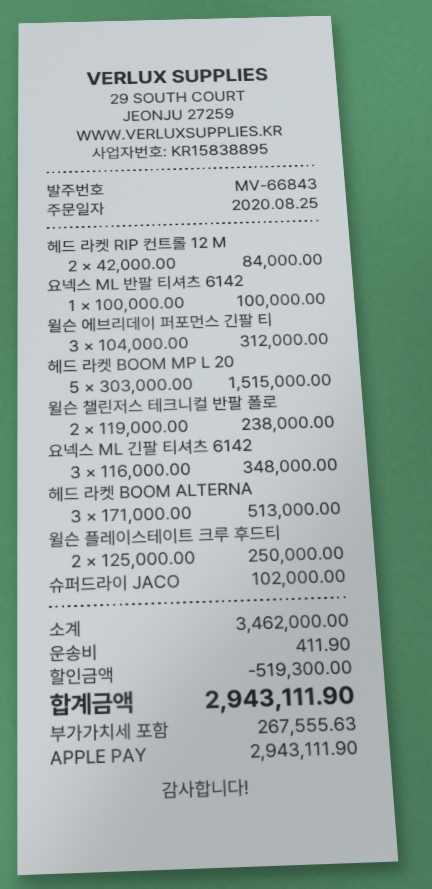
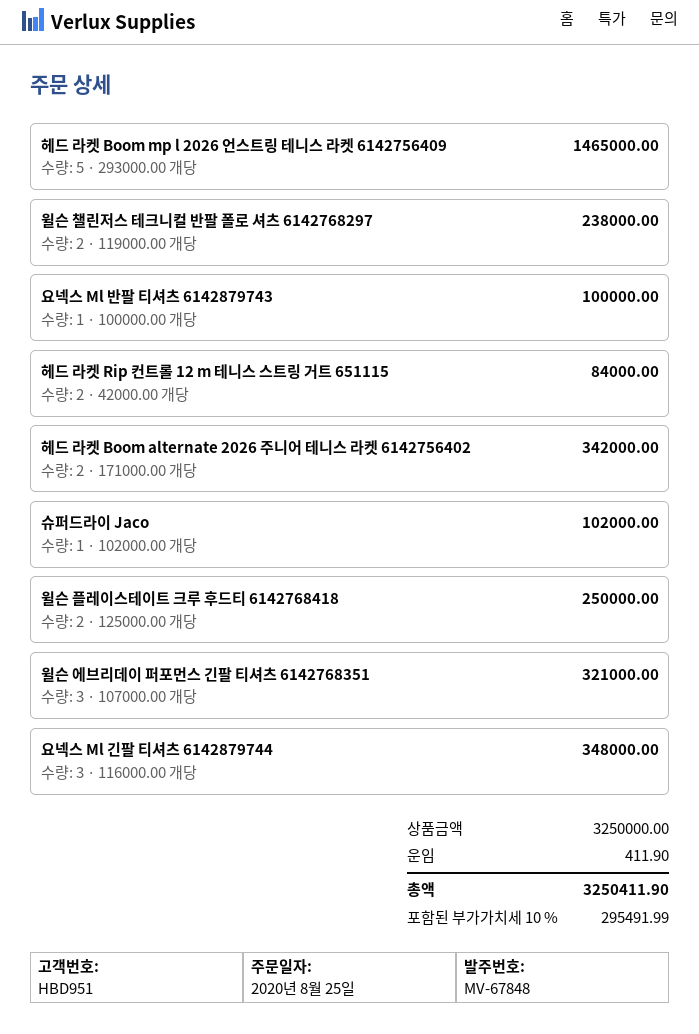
order number: MV-66843 -> MV-67848
윌슨 에브리데이 퍼포먼스 긴팔 티: 3 x 104000.00 = 312000.00 -> 3 x 107000.00 = 321000.00
헤드 라켓 BOOM MP L 20: 5 x 303000.00 = 1515000.00 -> 5 x 293000.00 = 1465000.00
헤드 라켓 BOOM ALTERNA: 3 x 171000.00 = 513000.00 -> 2 x 171000.00 = 342000.00
subtotal: 3462000.00 -> 3250000.00
discount: 519300.00 -> none
tax: 267555.63 -> 295491.99
total: 2943111.90 -> 3250411.90

